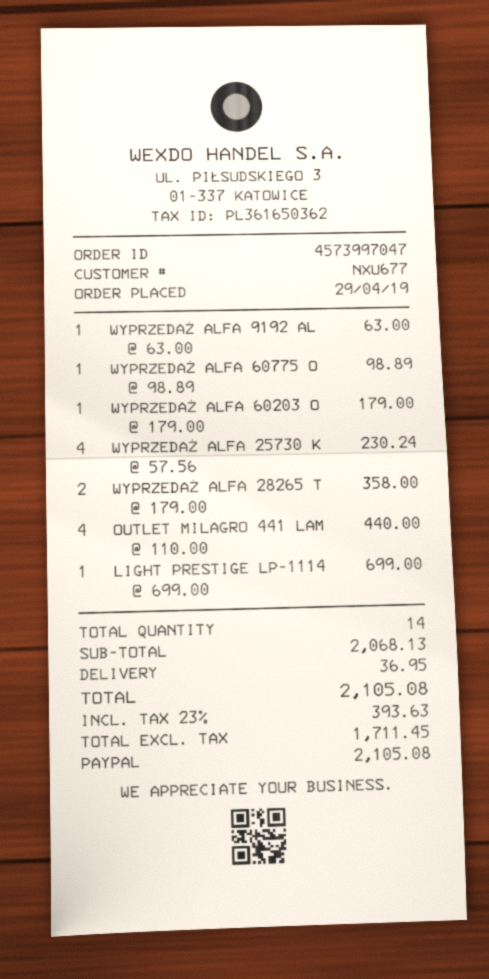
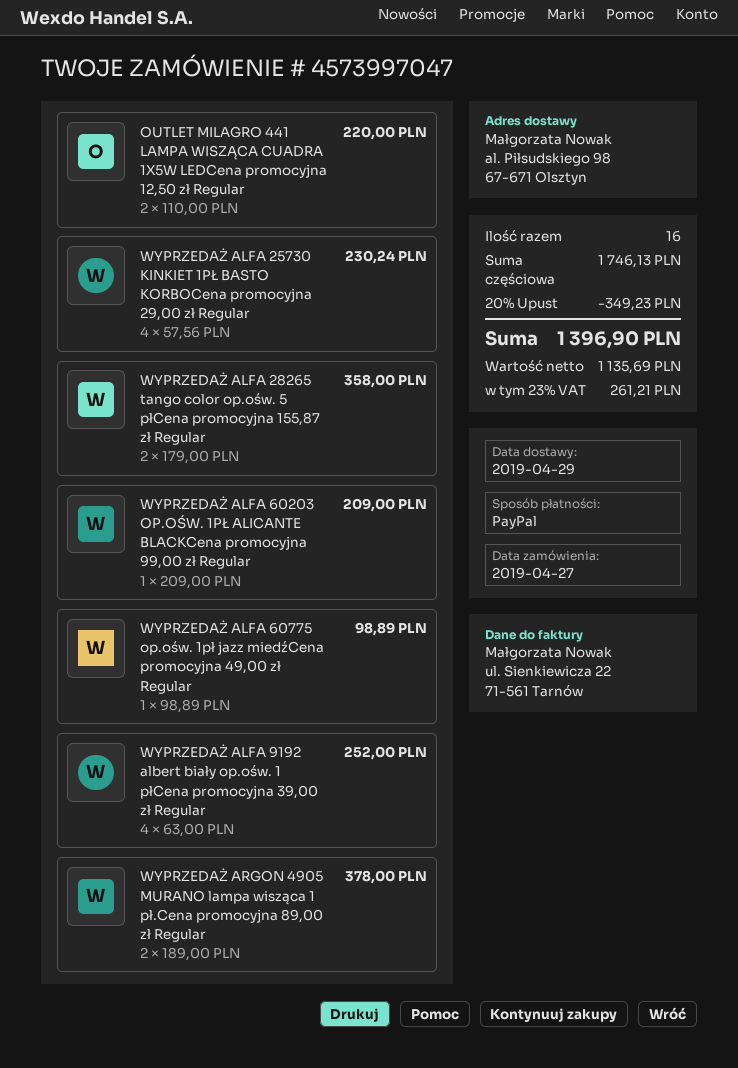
order date: 2019-04-29 -> 2019-04-27
WYPRZEDAŻ ALFA 9192 AL: 1 x 63.00 = 63.00 -> 4 x 63.00 = 252.00
WYPRZEDAŻ ALFA 60203 O: 1 x 179.00 = 179.00 -> 1 x 209.00 = 209.00
OUTLET MILAGRO 441 LAM: 4 x 110.00 = 440.00 -> 2 x 110.00 = 220.00
LIGHT PRESTIGE LP-1114: 1 x 699.00 = 699.00 -> none
WYPRZEDAŻ ARGON 4905 MURANO lampa wisząca 1 pł.Cena promocyjna 89,00 zł Regular: none -> 2 x 189.00 = 378.00
total quantity: 14 -> 16
subtotal: 2068.13 -> 1746.13
discount: none -> 20% = 349.23
shipping: 36.95 -> none
net: 1711.45 -> 1135.69
tax: 23% = 393.63 -> 23% = 261.21
total: 2105.08 -> 1396.90

